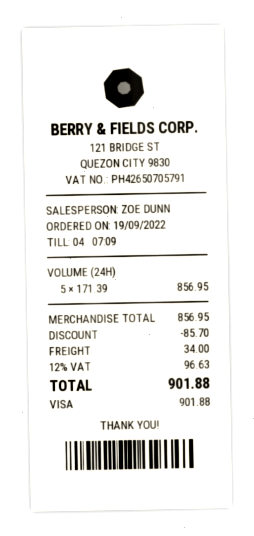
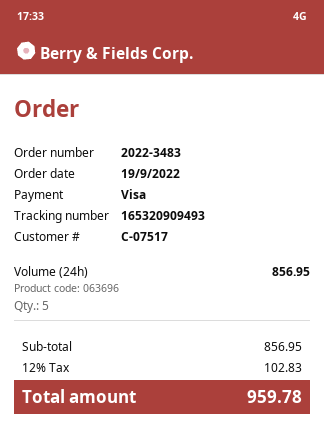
discount: 85.70 -> none
shipping: 34.00 -> none
tax: 12% = 96.63 -> 12% = 102.83
total: 901.88 -> 959.78

